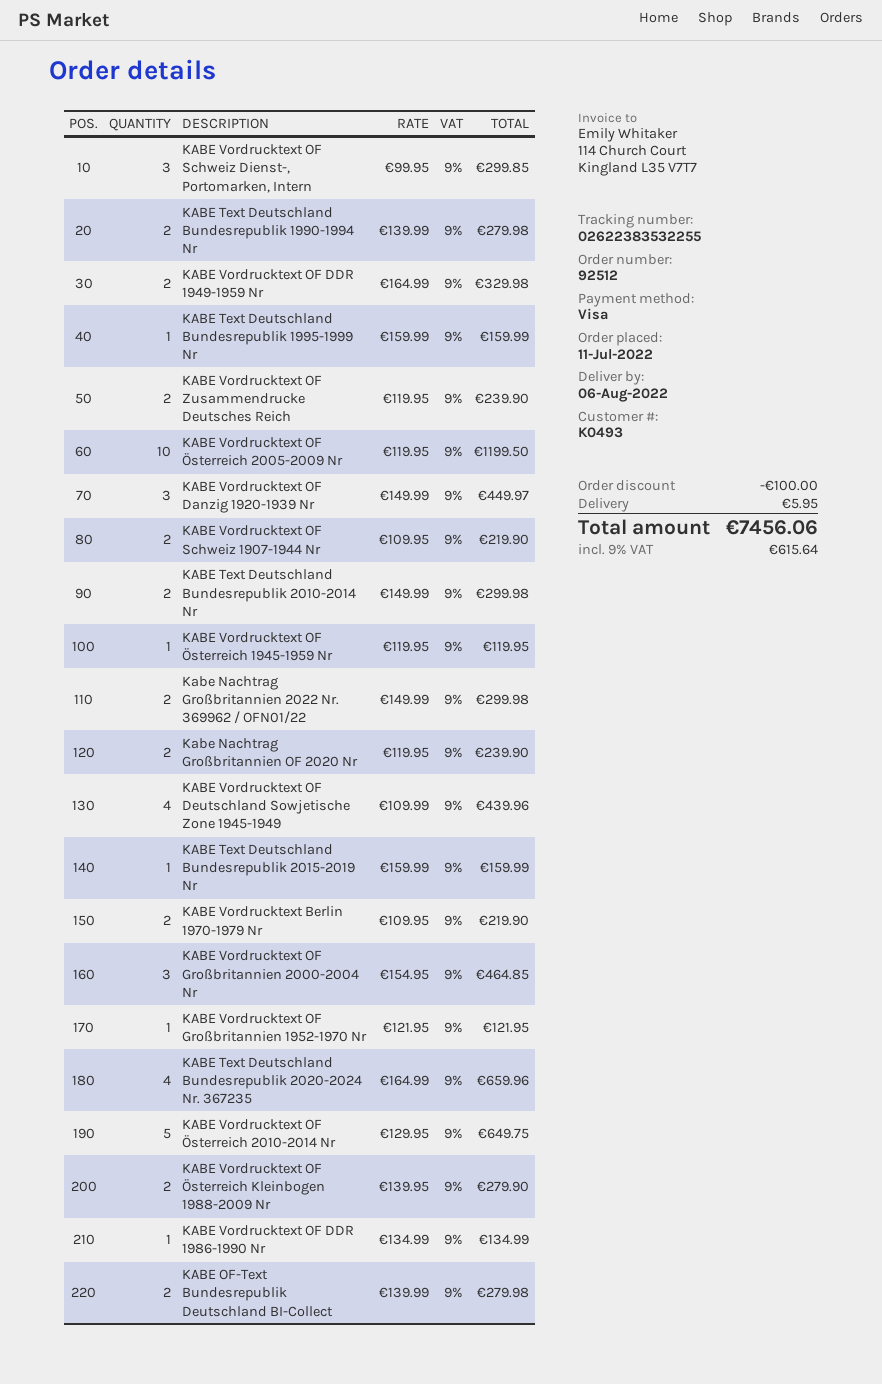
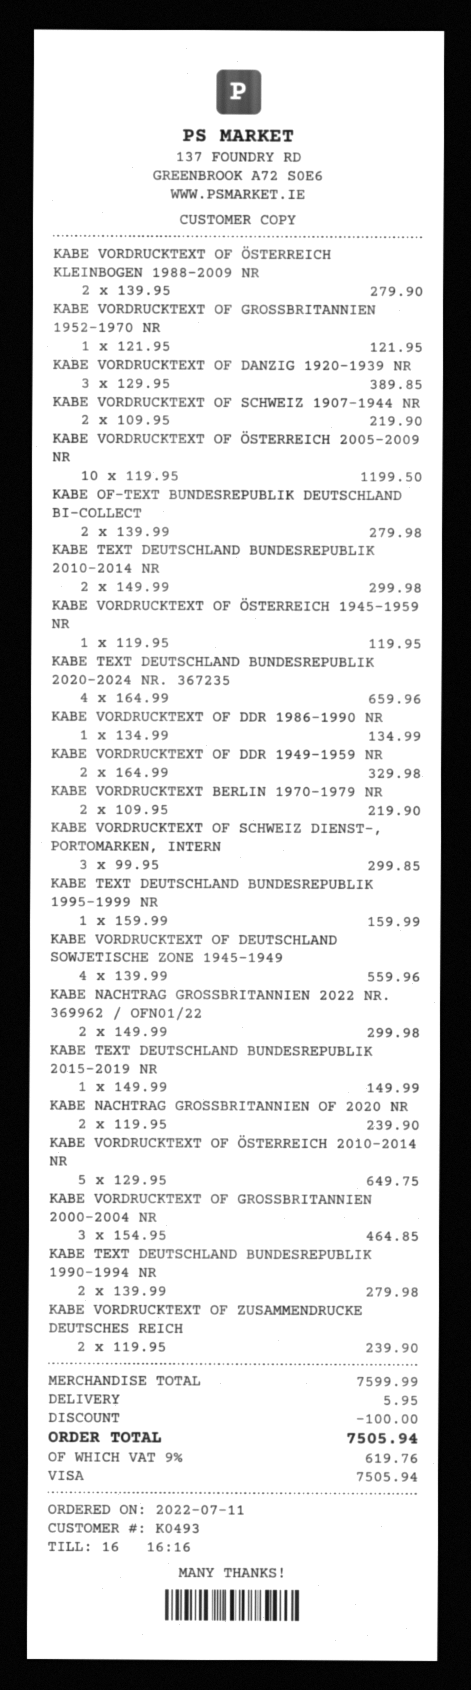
KABE Vordrucktext OF Danzig 1920-1939 Nr: 3 x 149.99 = 449.97 -> 3 x 129.95 = 389.85
KABE Vordrucktext OF Deutschland Sowjetische Zone 1945-1949: 4 x 109.99 = 439.96 -> 4 x 139.99 = 559.96
KABE Text Deutschland Bundesrepublik 2015-2019 Nr: 1 x 159.99 = 159.99 -> 1 x 149.99 = 149.99
tax: 9% = 615.64 -> 9% = 619.76
total: 7456.06 -> 7505.94

